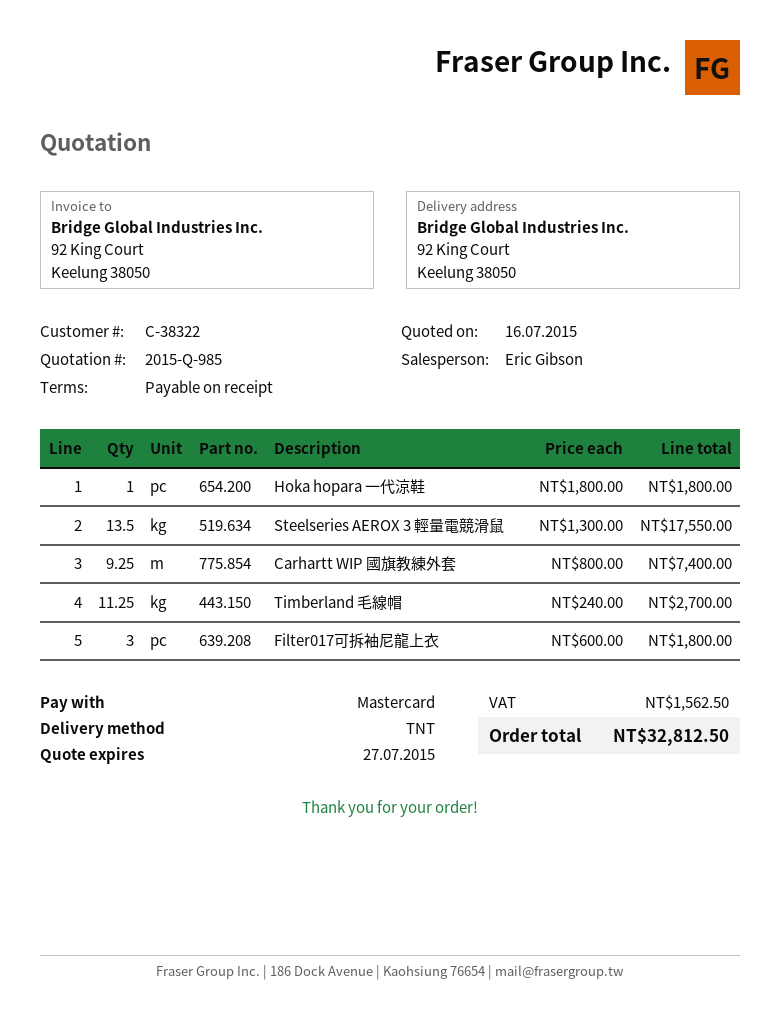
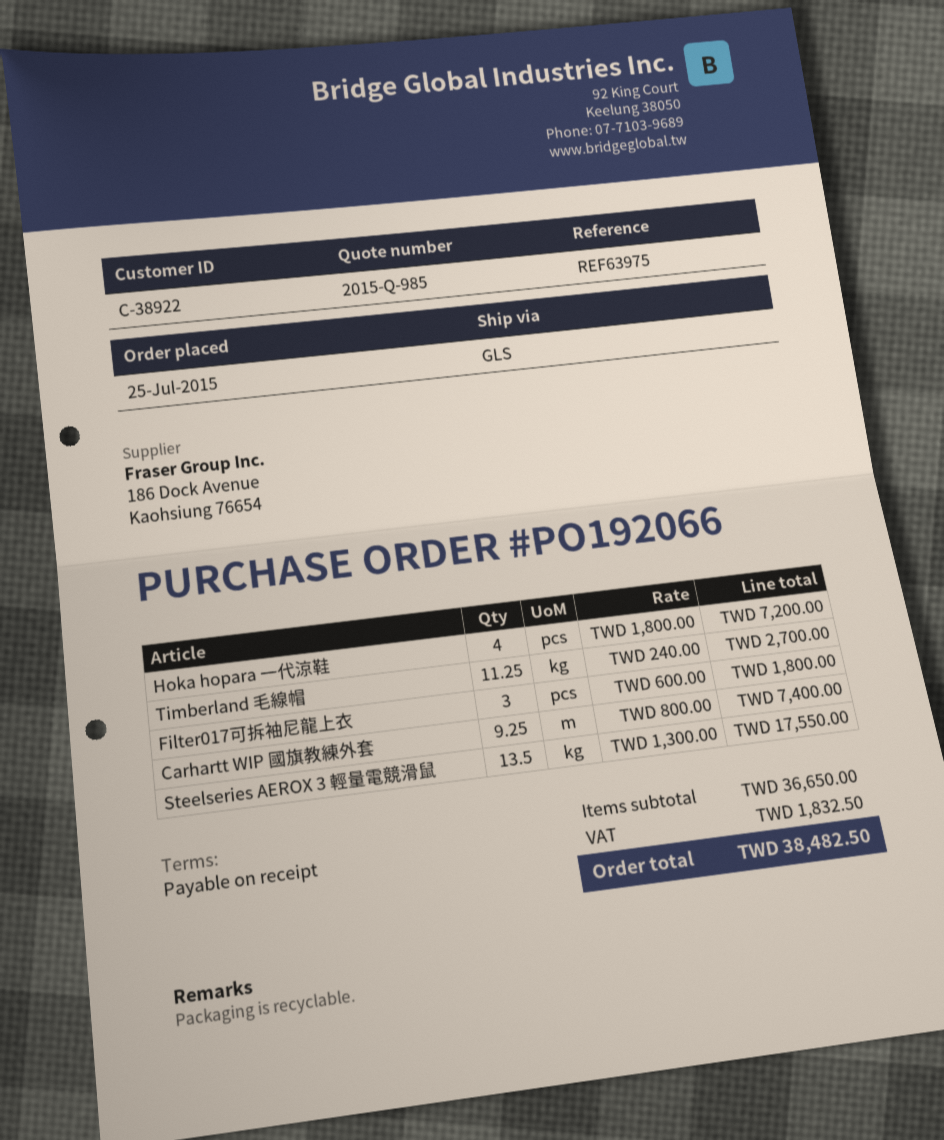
customer number: C-38322 -> C-38922
shipping method: TNT -> GLS
Hoka hopara 一代涼鞋: 1 x 1800.00 = 1800.00 -> 4 x 1800.00 = 7200.00
tax: 1562.50 -> 1832.50
total: 32812.50 -> 38482.50

